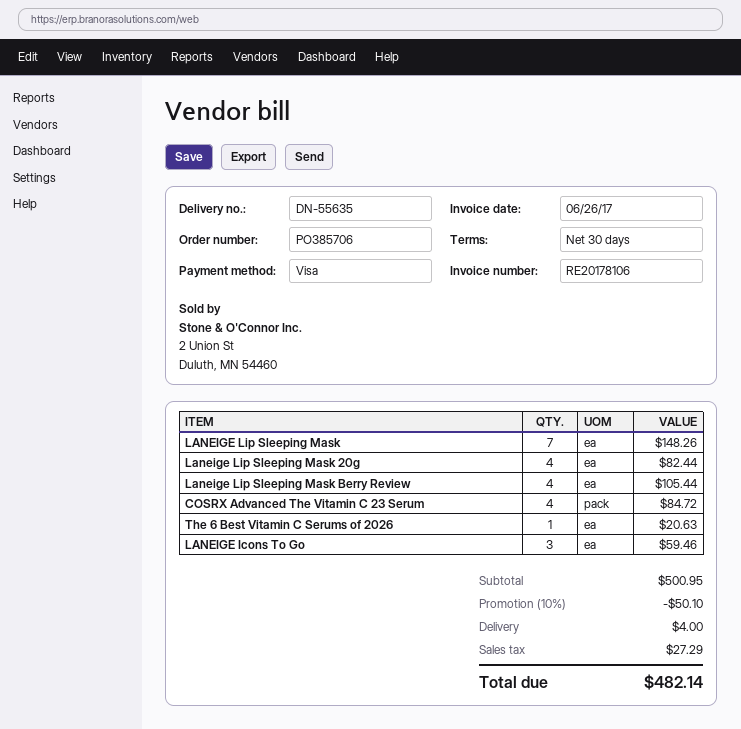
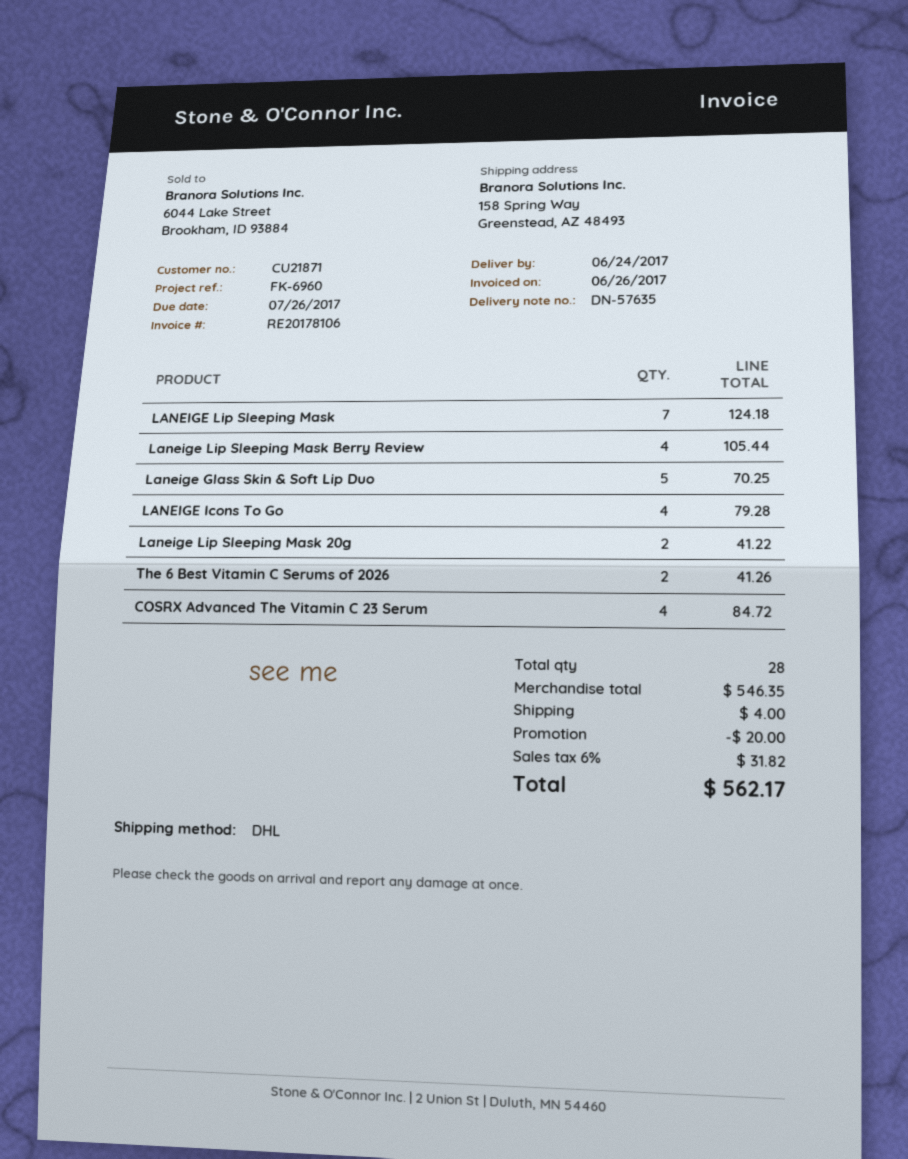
delivery note number: DN-55635 -> DN-57635
LANEIGE Lip Sleeping Mask: 7 for 148.26 -> 7 for 124.18
Laneige Lip Sleeping Mask 20g: 4 for 82.44 -> 2 for 41.22
The 6 Best Vitamin C Serums of 2026: 1 for 20.63 -> 2 for 41.26
LANEIGE Icons To Go: 3 for 59.46 -> 4 for 79.28
Laneige Glass Skin & Soft Lip Duo: none -> 5 for 70.25
subtotal: 500.95 -> 546.35
discount: 50.10 -> 20.00
tax: 27.29 -> 31.82
total: 482.14 -> 562.17

